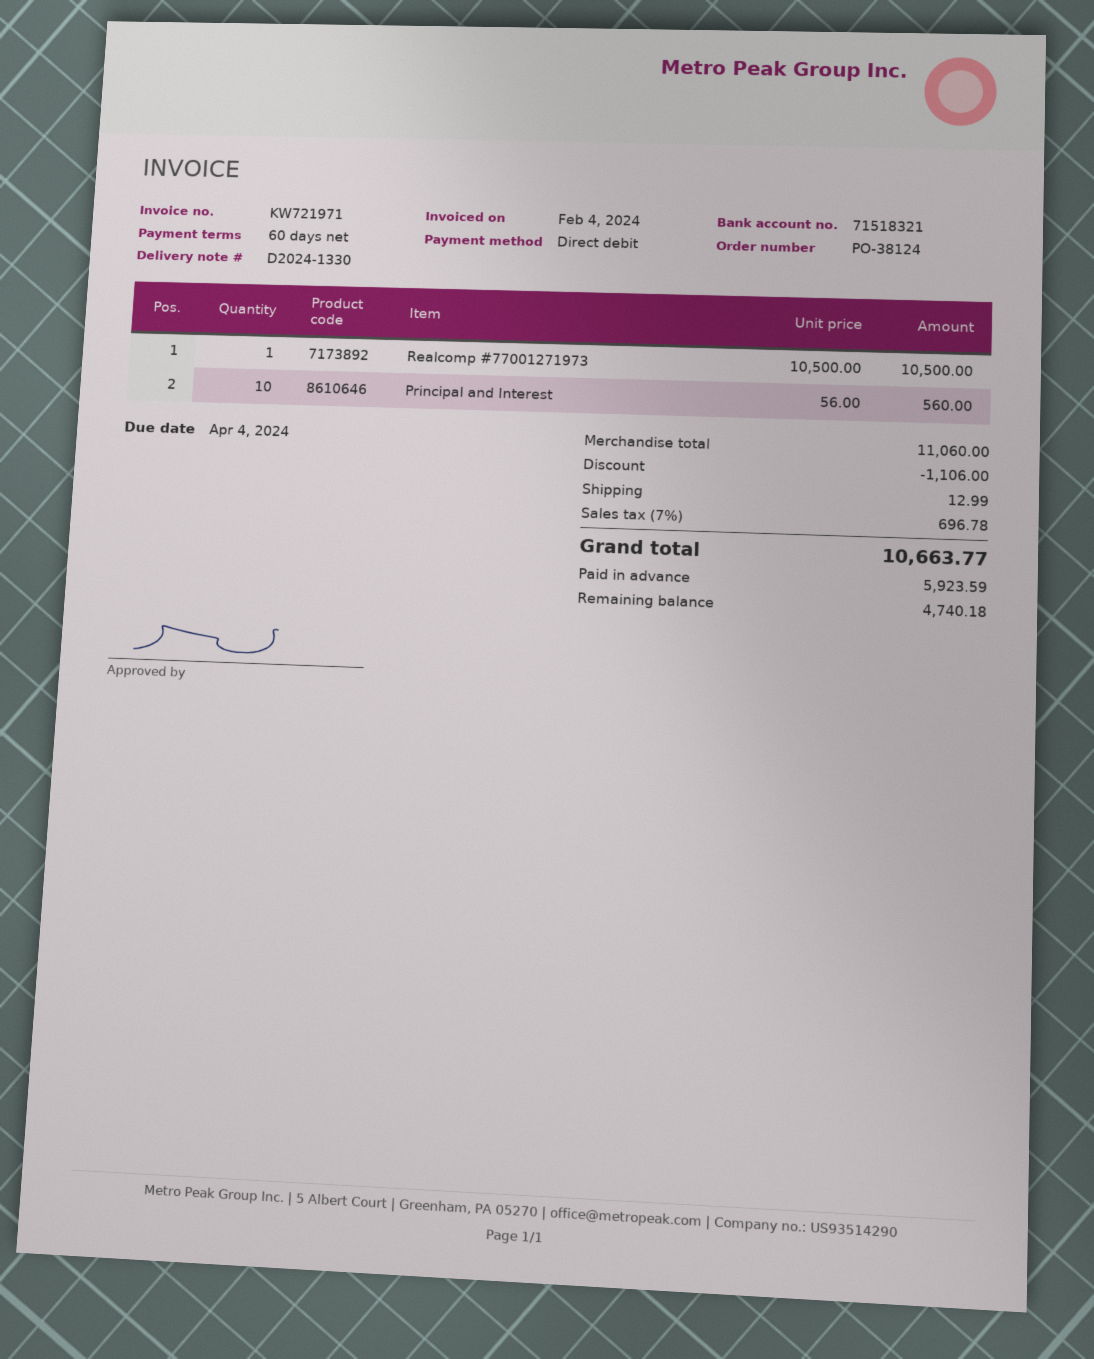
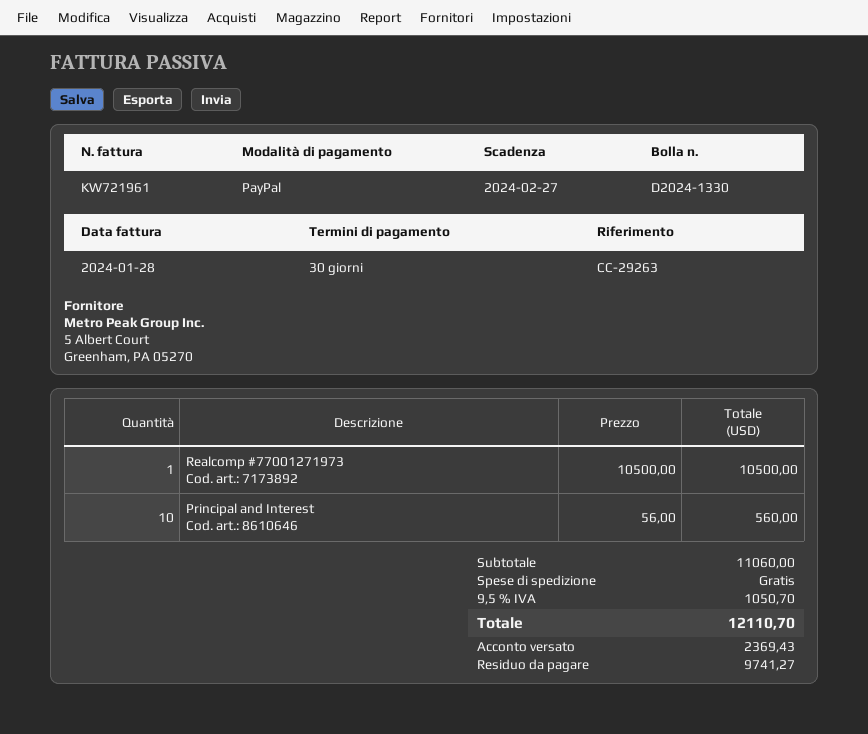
invoice number: KW721971 -> KW721961
invoice date: 2024-02-04 -> 2024-01-28
payment terms: 60 days -> 30 days
due date: 2024-04-04 -> 2024-02-27
payment method: direct debit -> PayPal
discount: 1106.00 -> none
shipping: 12.99 -> 0.00
tax: 7% = 696.78 -> 9.5% = 1050.70
total: 10663.77 -> 12110.70
deposit: 5923.59 -> 2369.43
balance: 4740.18 -> 9741.27

